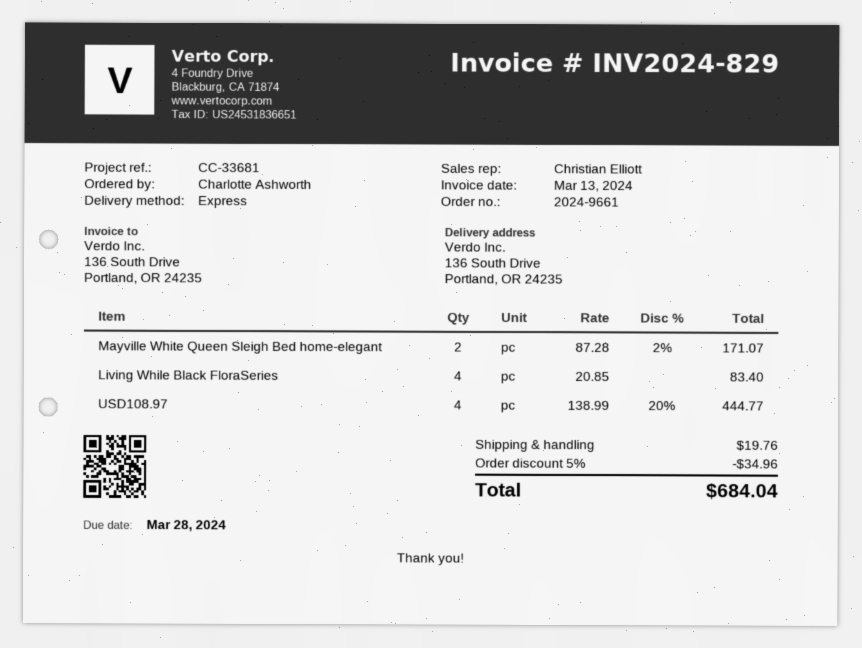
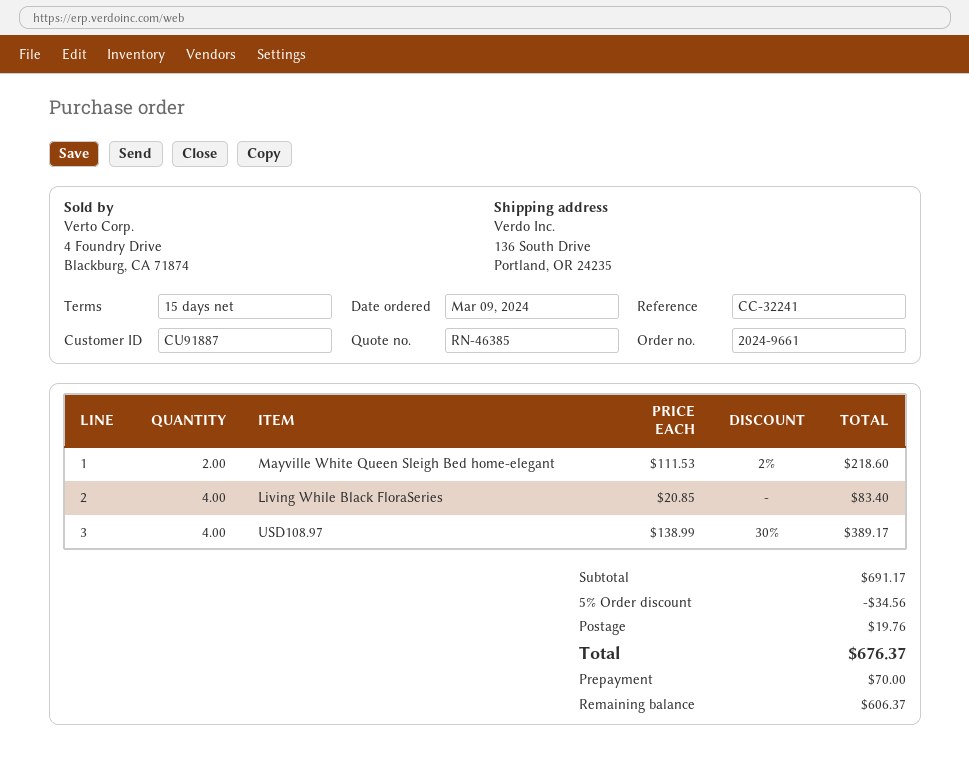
reference: CC-33681 -> CC-32241
Mayville White Queen Sleigh Bed home-elegant: 2 x 87.28 - 2% = 171.07 -> 2 x 111.53 - 2% = 218.60
USD108.97: 4 x 138.99 - 20% = 444.77 -> 4 x 138.99 - 30% = 389.17
discount: 5% = 34.96 -> 5% = 34.56
total: 684.04 -> 676.37

